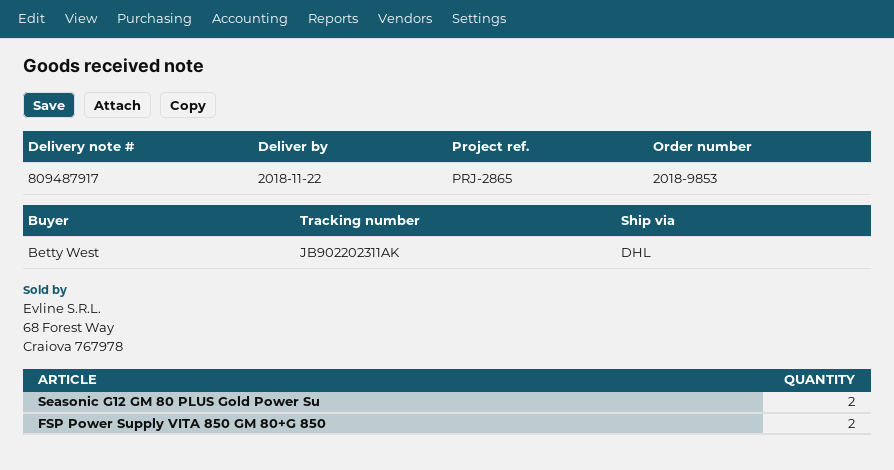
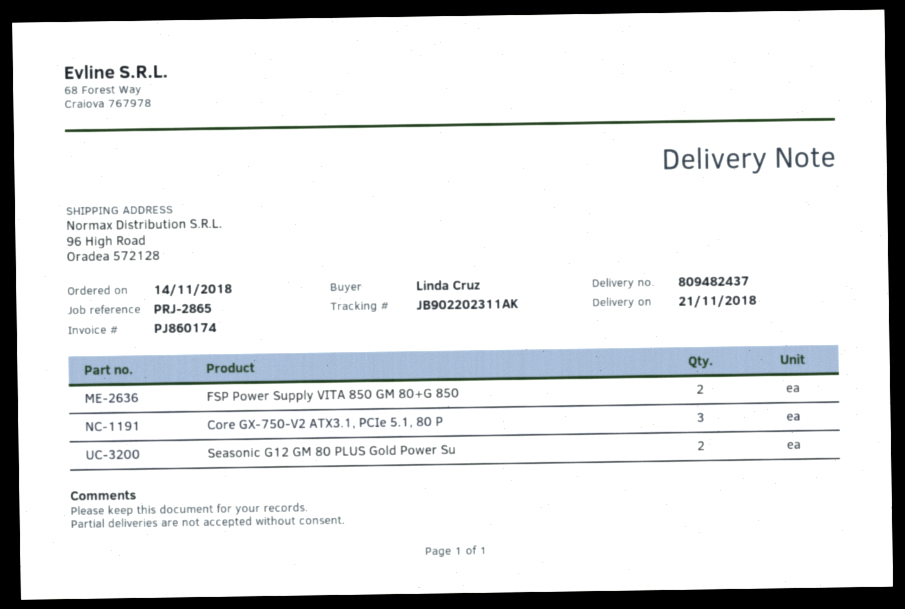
delivery note number: 809487917 -> 809482437
delivery date: 2018-11-22 -> 2018-11-21
ordered by: Betty West -> Linda Cruz
Core GX-750-V2 ATX3.1, PCIe 5.1, 80 P: none -> 3

